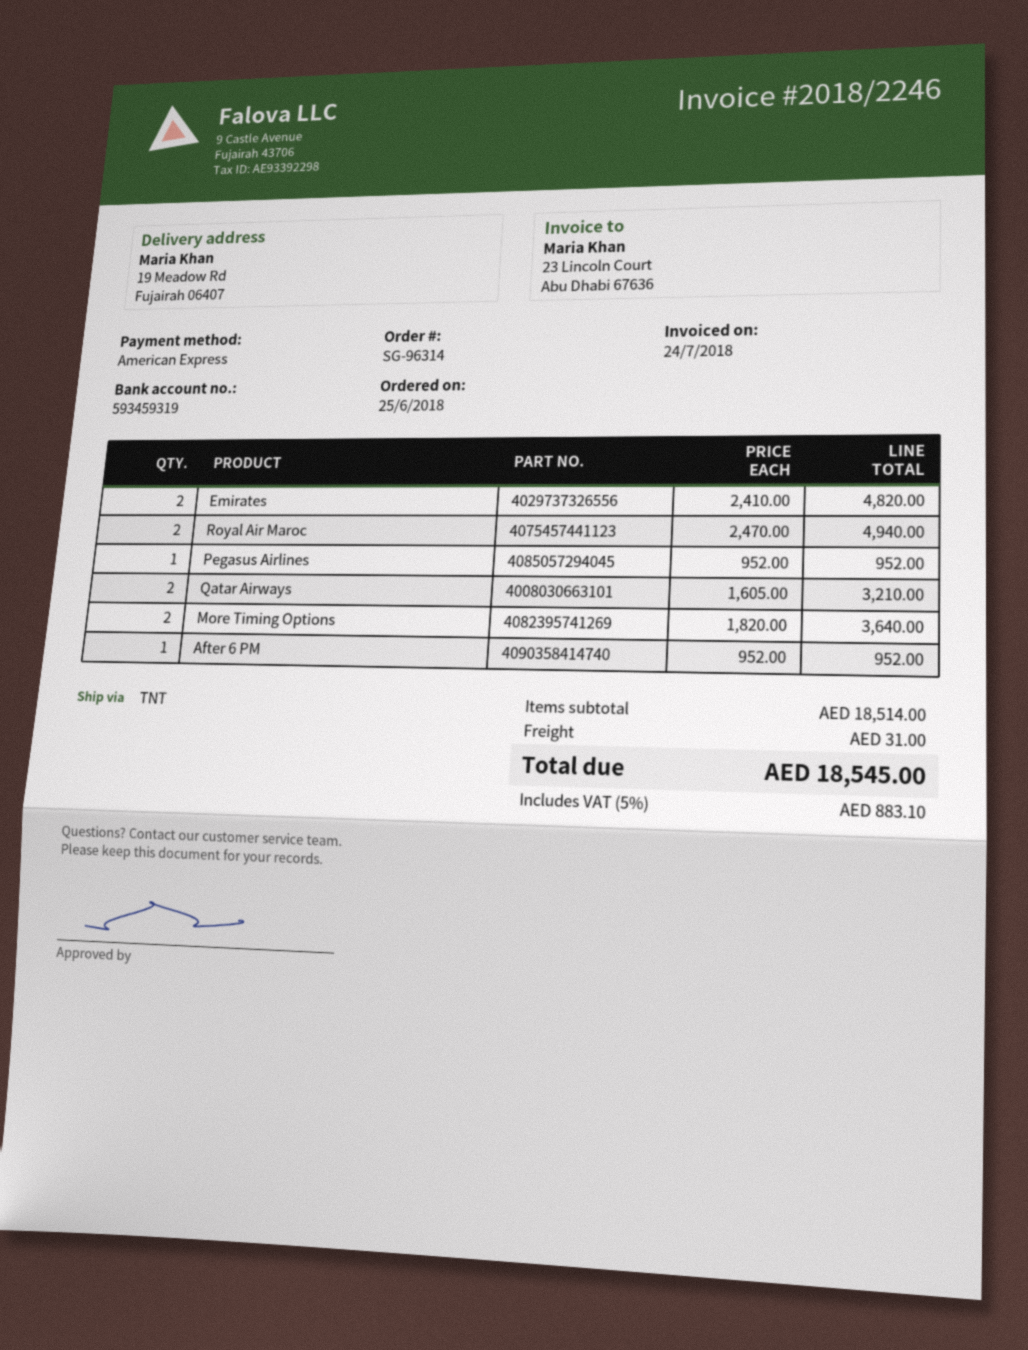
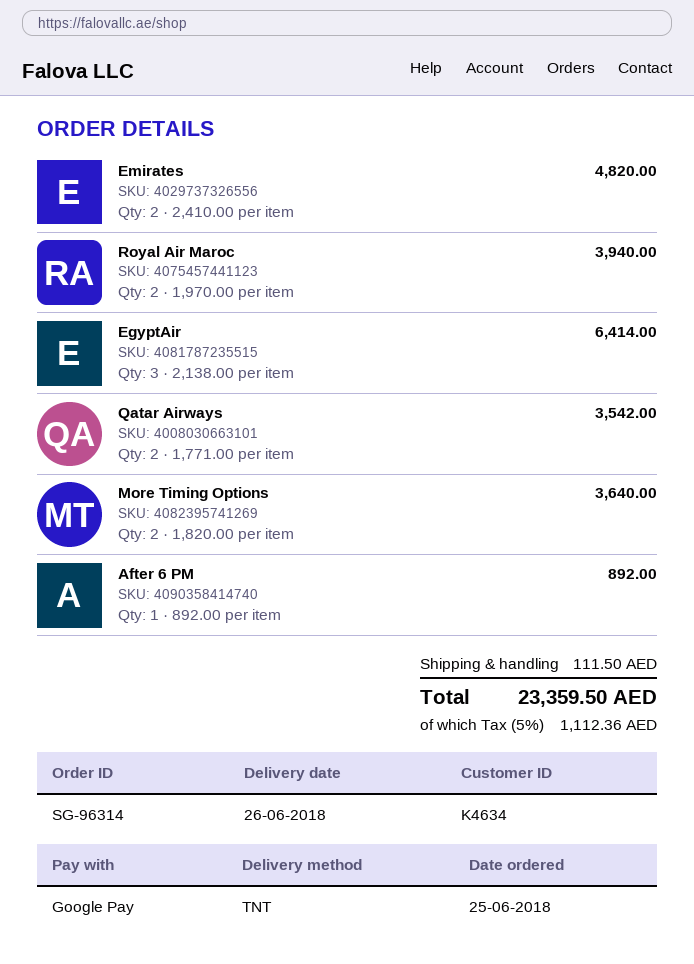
payment method: American Express -> Google Pay
Royal Air Maroc: 2 x 2470.00 = 4940.00 -> 2 x 1970.00 = 3940.00
Pegasus Airlines: 1 x 952.00 = 952.00 -> none
Qatar Airways: 2 x 1605.00 = 3210.00 -> 2 x 1771.00 = 3542.00
After 6 PM: 1 x 952.00 = 952.00 -> 1 x 892.00 = 892.00
EgyptAir: none -> 3 x 2138.00 = 6414.00
shipping: 31.00 -> 111.50
tax: 5% = 883.10 -> 5% = 1112.36
total: 18545.00 -> 23359.50

